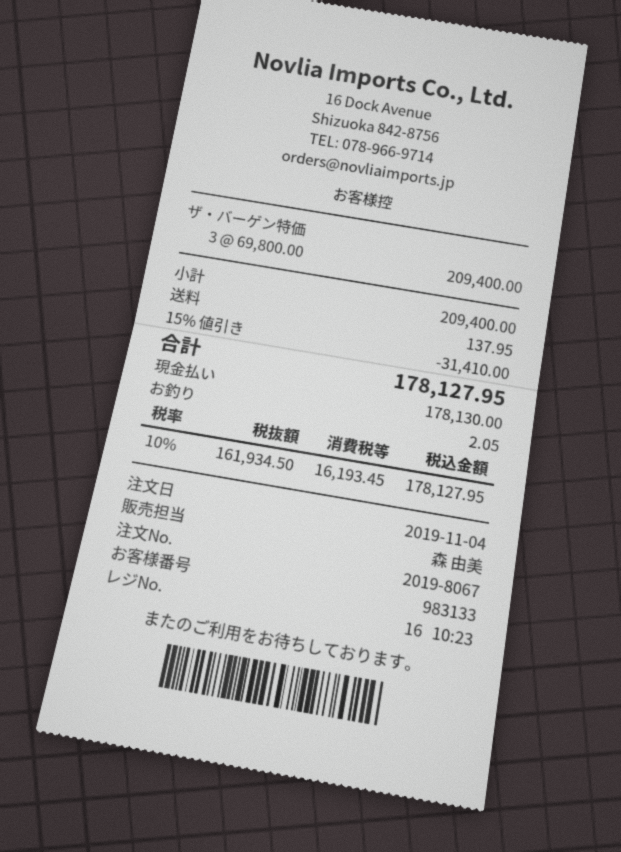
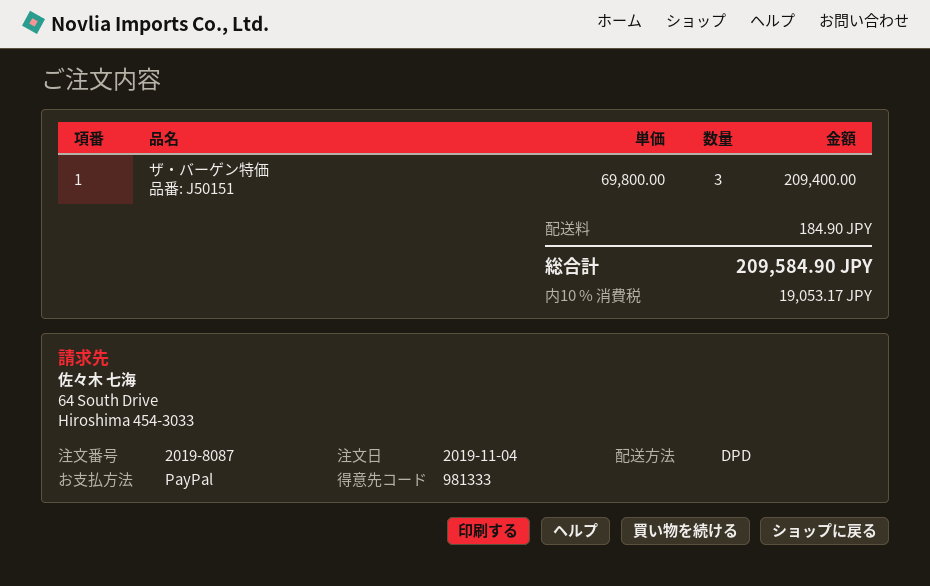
order number: 2019-8067 -> 2019-8087
customer number: 983133 -> 981333
payment method: cash -> PayPal
discount: 15% = 31410.00 -> none
shipping: 137.95 -> 184.90
tax: 10% = 16193.45 -> 10% = 19053.17
total: 178127.95 -> 209584.90

